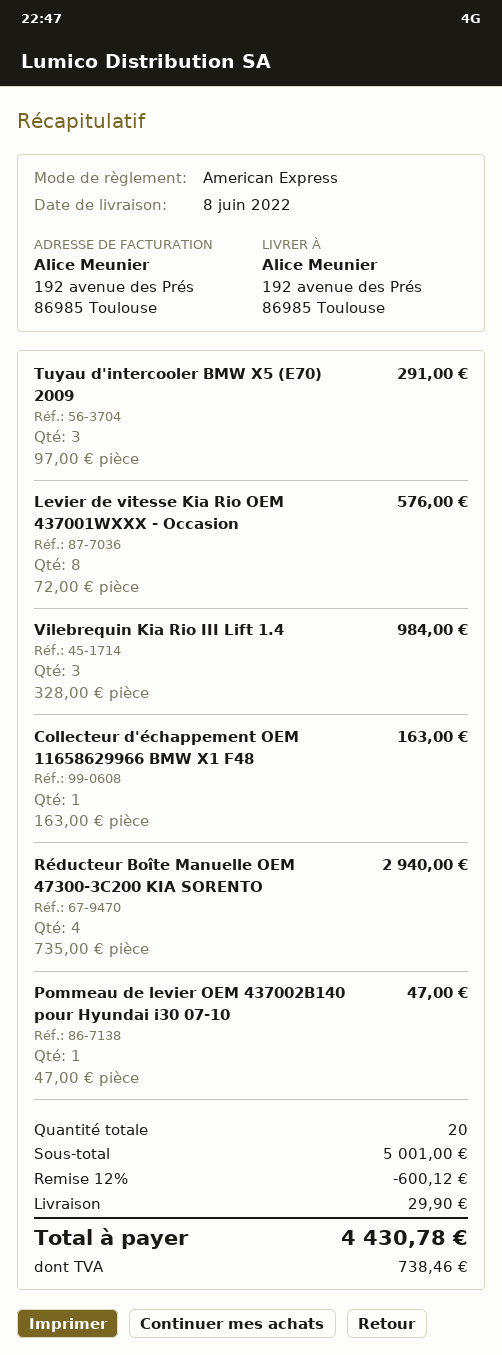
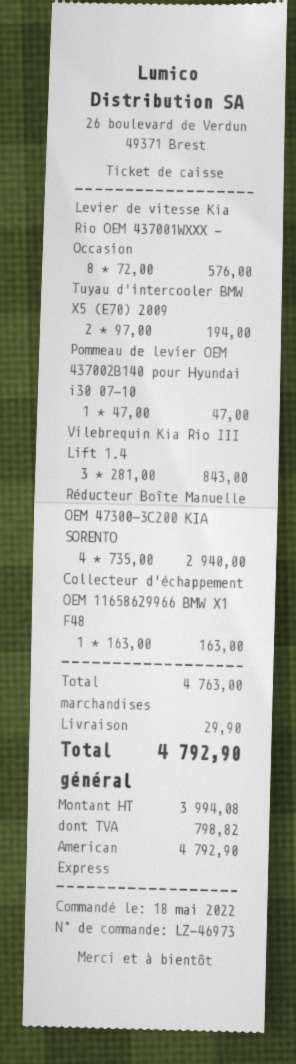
Tuyau d'intercooler BMW X5 (E70) 2009: 3 x 97.00 = 291.00 -> 2 x 97.00 = 194.00
Vilebrequin Kia Rio III Lift 1.4: 3 x 328.00 = 984.00 -> 3 x 281.00 = 843.00
subtotal: 5001.00 -> 4763.00
discount: 12% = 600.12 -> none
tax: 738.46 -> 798.82
total: 4430.78 -> 4792.90

